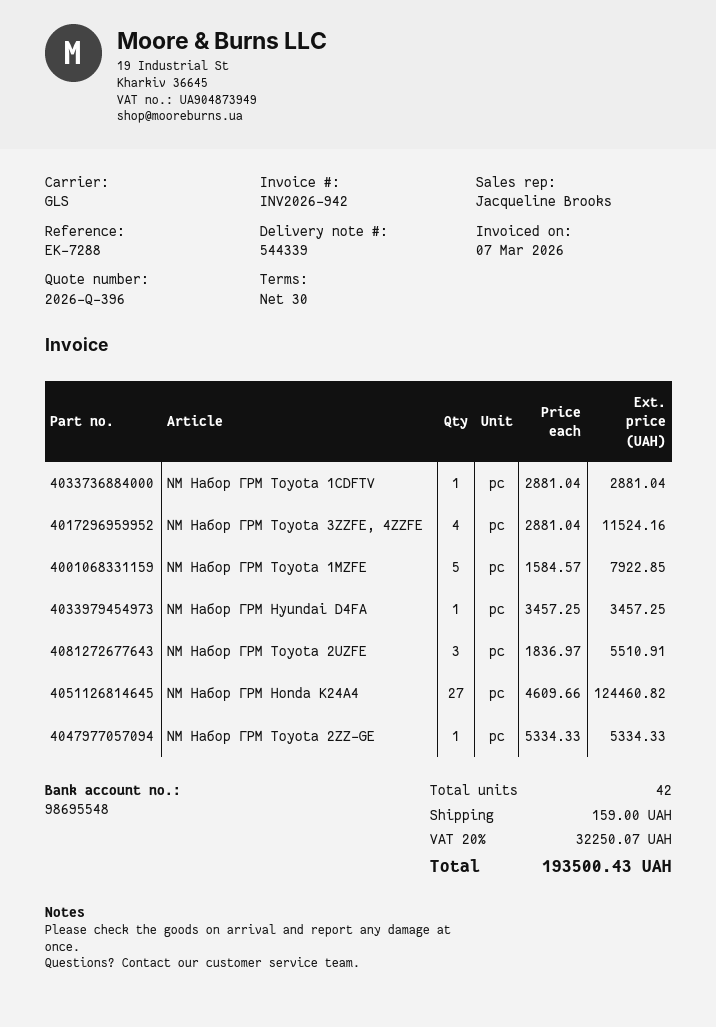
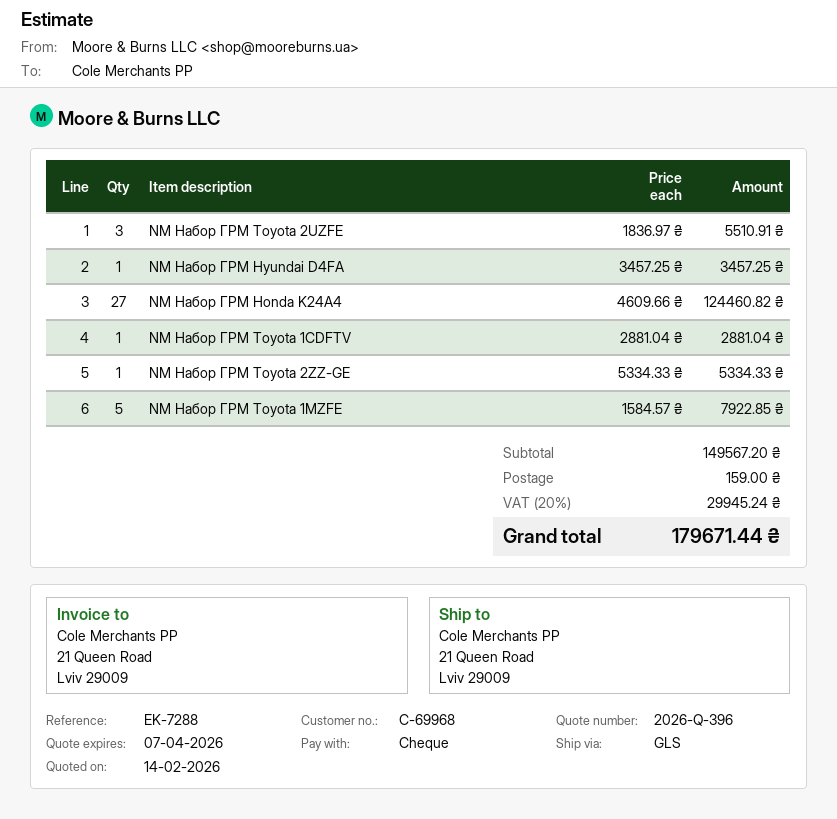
NM Набор ГРМ Toyota 3ZZFE, 4ZZFE: 4 x 2881.04 = 11524.16 -> none
tax: 20% = 32250.07 -> 20% = 29945.24
total: 193500.43 -> 179671.44

